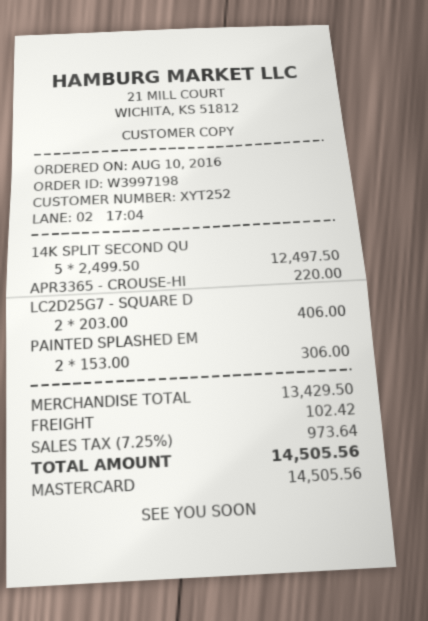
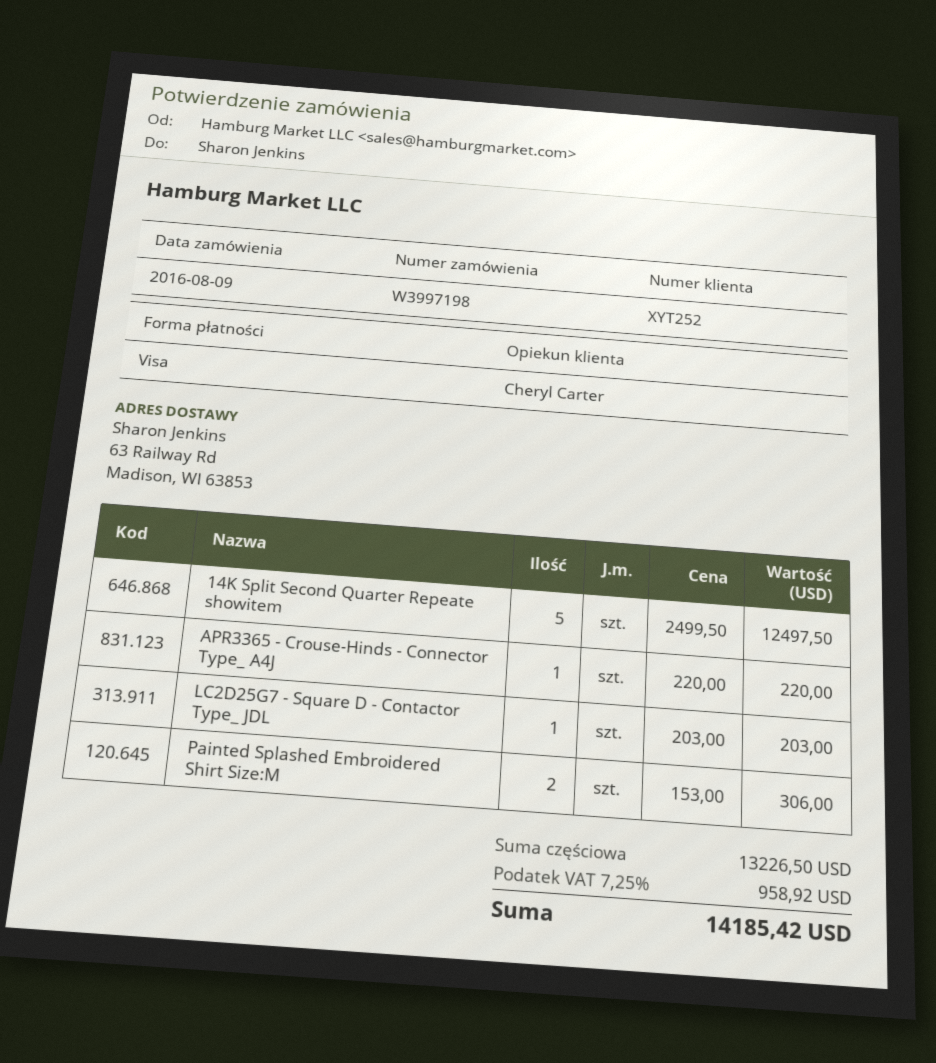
order date: 2016-08-10 -> 2016-08-09
payment method: Mastercard -> Visa
LC2D25G7 - SQUARE D: 2 x 203.00 = 406.00 -> 1 x 203.00 = 203.00
subtotal: 13429.50 -> 13226.50
shipping: 102.42 -> none
tax: 7.25% = 973.64 -> 7.25% = 958.92
total: 14505.56 -> 14185.42

